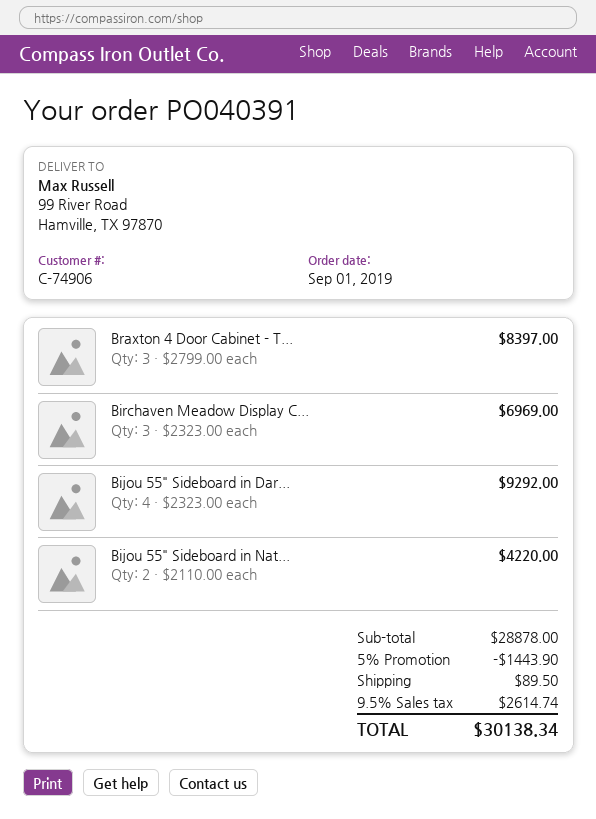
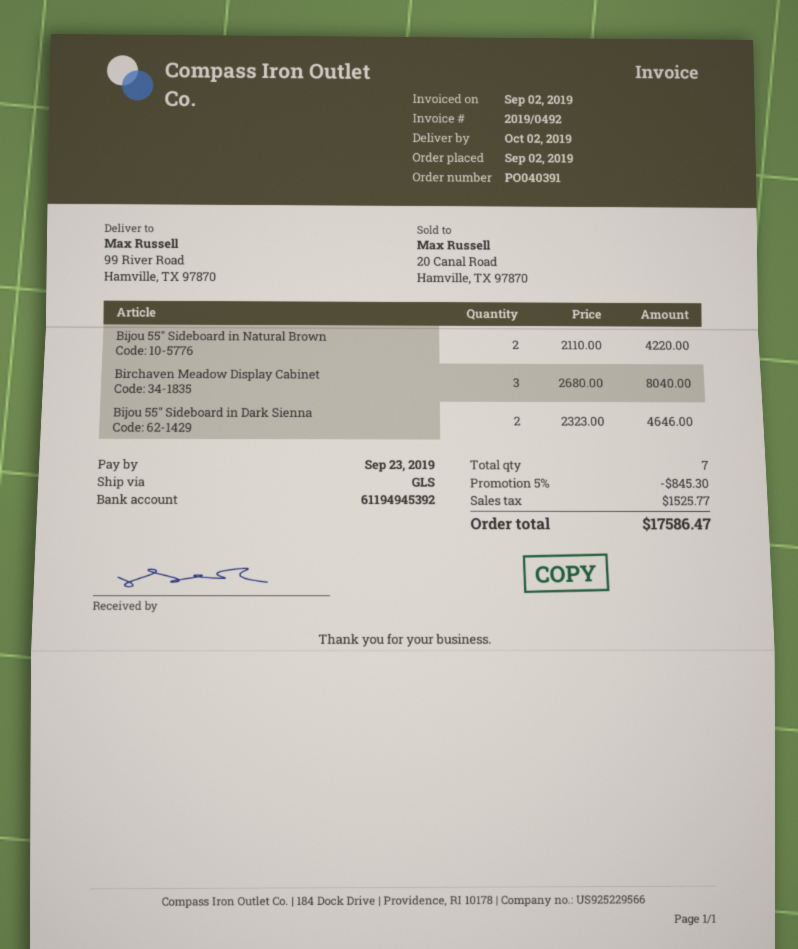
order date: 2019-09-01 -> 2019-09-02
Braxton 4 Door Cabinet - T...: 3 x 2799.00 = 8397.00 -> none
Birchaven Meadow Display C...: 3 x 2323.00 = 6969.00 -> 3 x 2680.00 = 8040.00
Bijou 55" Sideboard in Dar...: 4 x 2323.00 = 9292.00 -> 2 x 2323.00 = 4646.00
discount: 5% = 1443.90 -> 5% = 845.30
shipping: 89.50 -> none
tax: 2614.74 -> 1525.77
total: 30138.34 -> 17586.47

